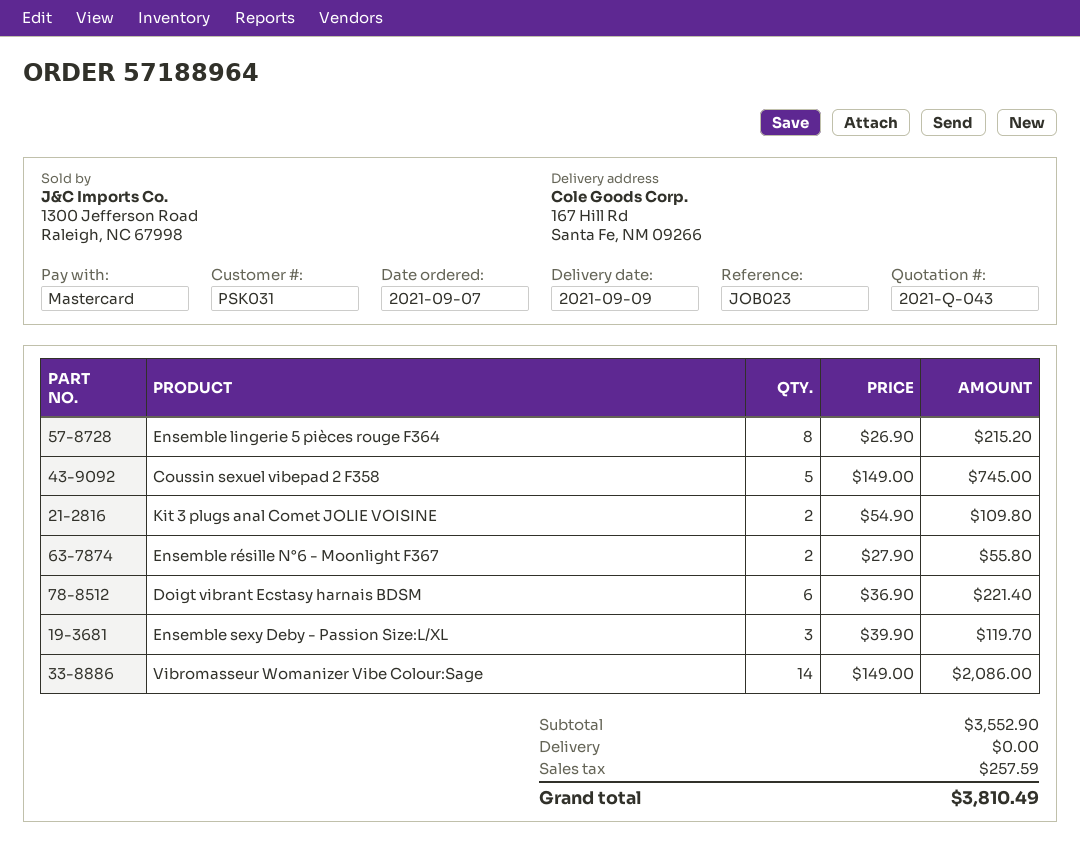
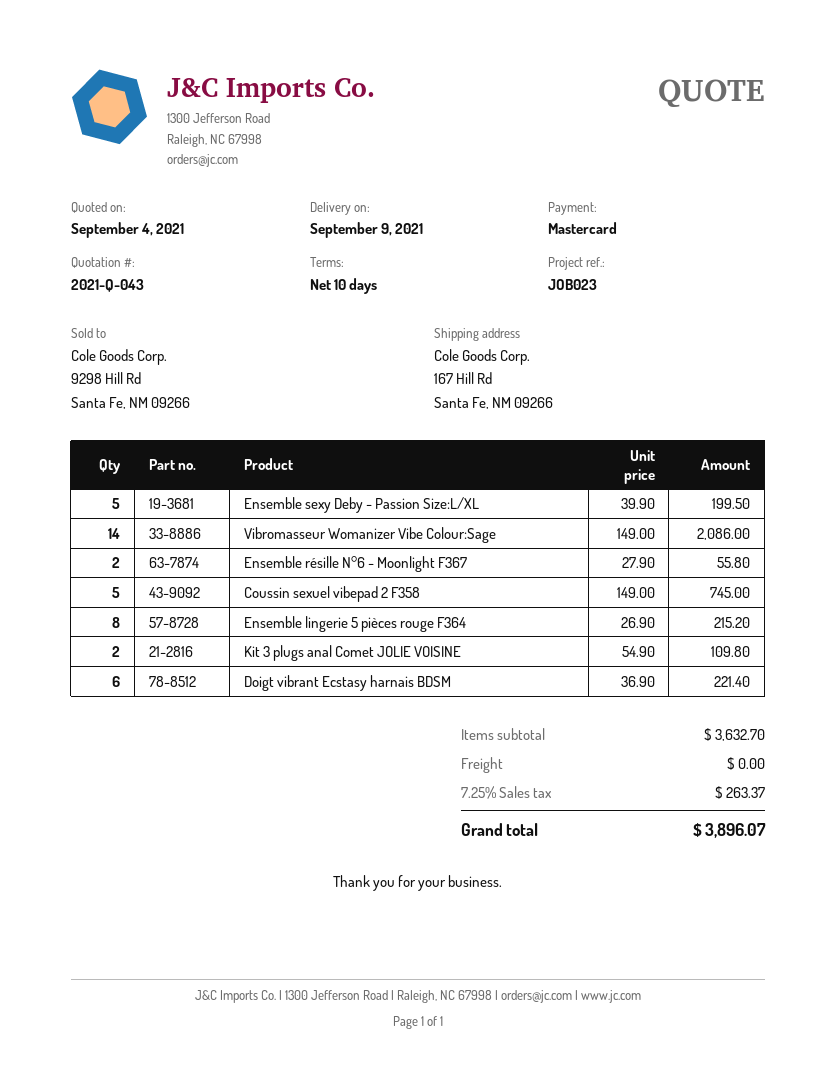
Ensemble sexy Deby - Passion Size:L/XL: 3 x 39.90 = 119.70 -> 5 x 39.90 = 199.50
subtotal: 3552.90 -> 3632.70
tax: 257.59 -> 263.37
total: 3810.49 -> 3896.07

